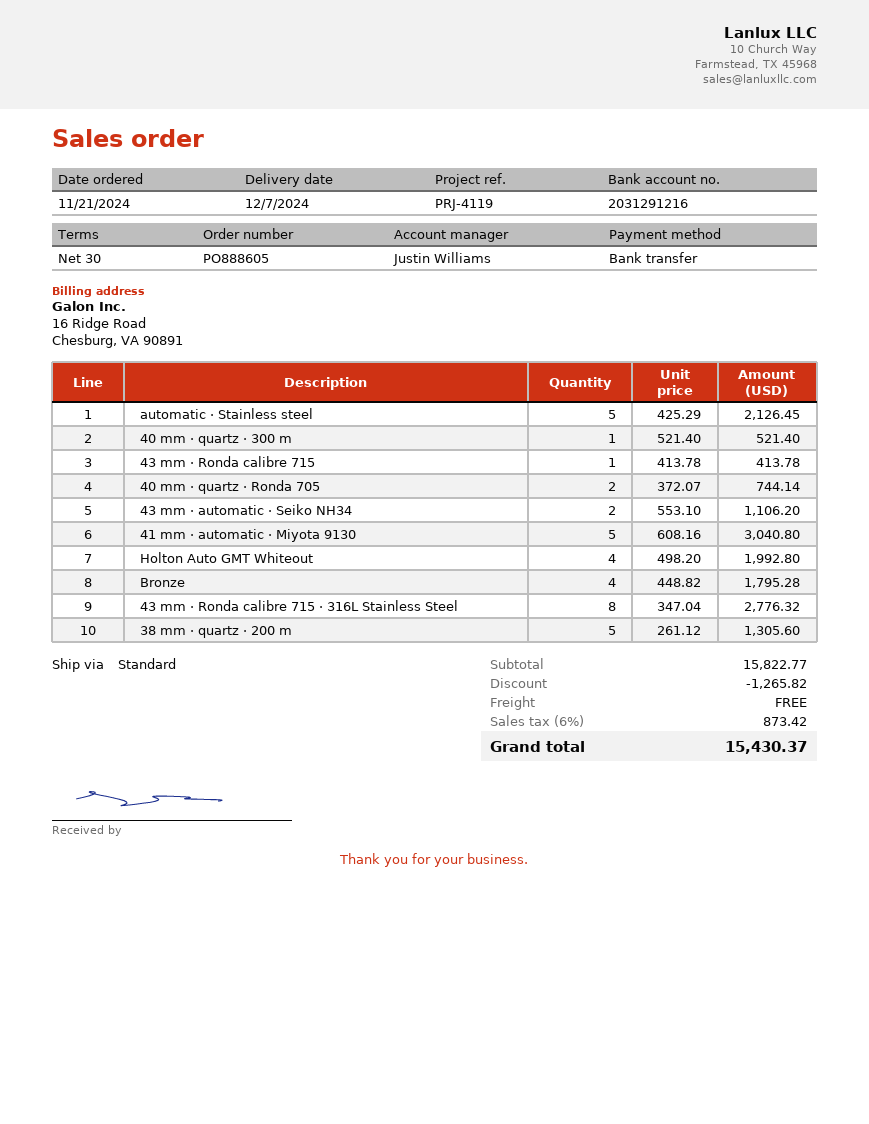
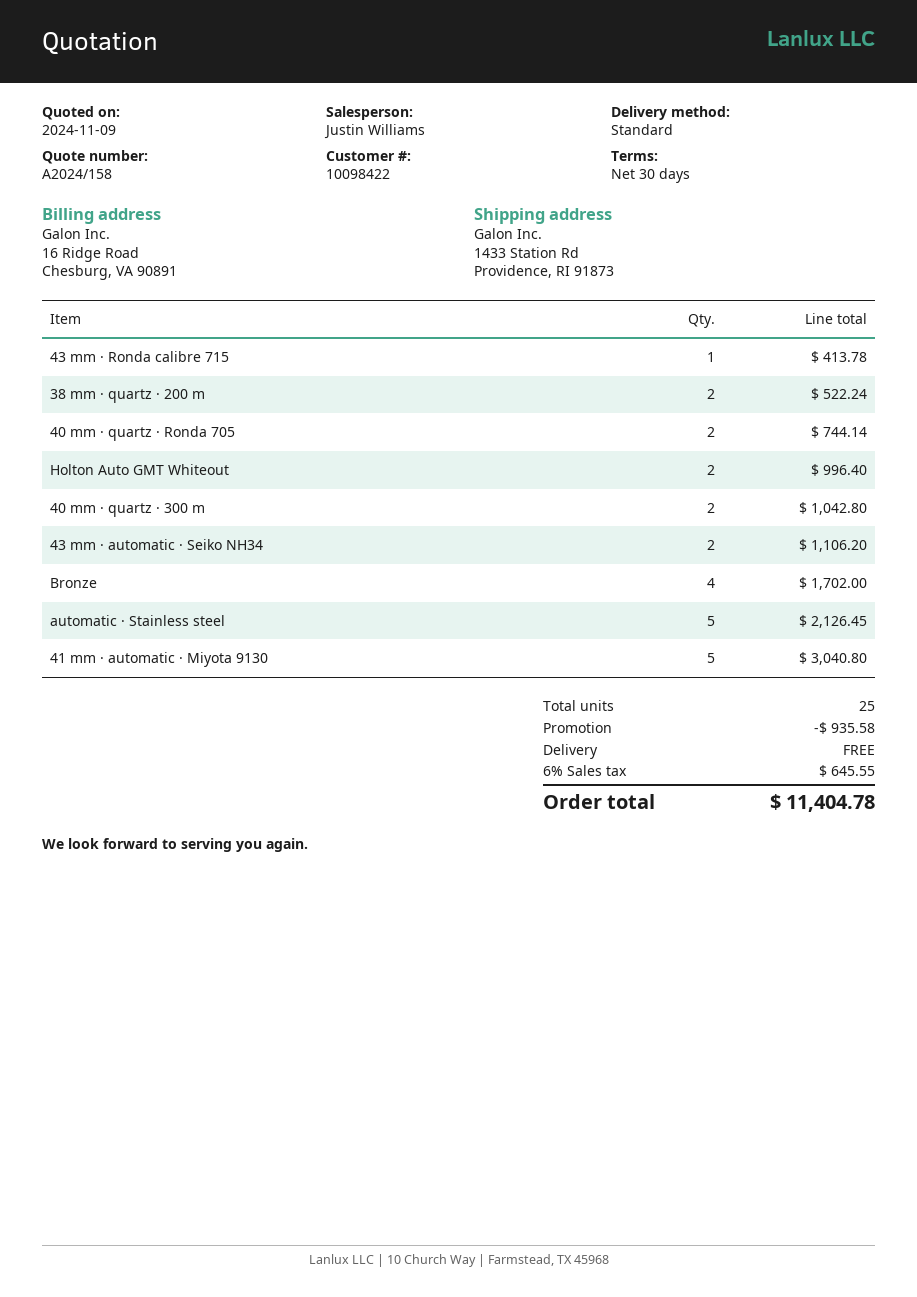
40 mm · quartz · 300 m: 1 for 521.40 -> 2 for 1042.80
Holton Auto GMT Whiteout: 4 for 1992.80 -> 2 for 996.40
Bronze: 4 for 1795.28 -> 4 for 1702.00
43 mm · Ronda calibre 715 · 316L Stainless Steel: 8 for 2776.32 -> none
38 mm · quartz · 200 m: 5 for 1305.60 -> 2 for 522.24
discount: 1265.82 -> 935.58
tax: 6% = 873.42 -> 6% = 645.55
total: 15430.37 -> 11404.78

